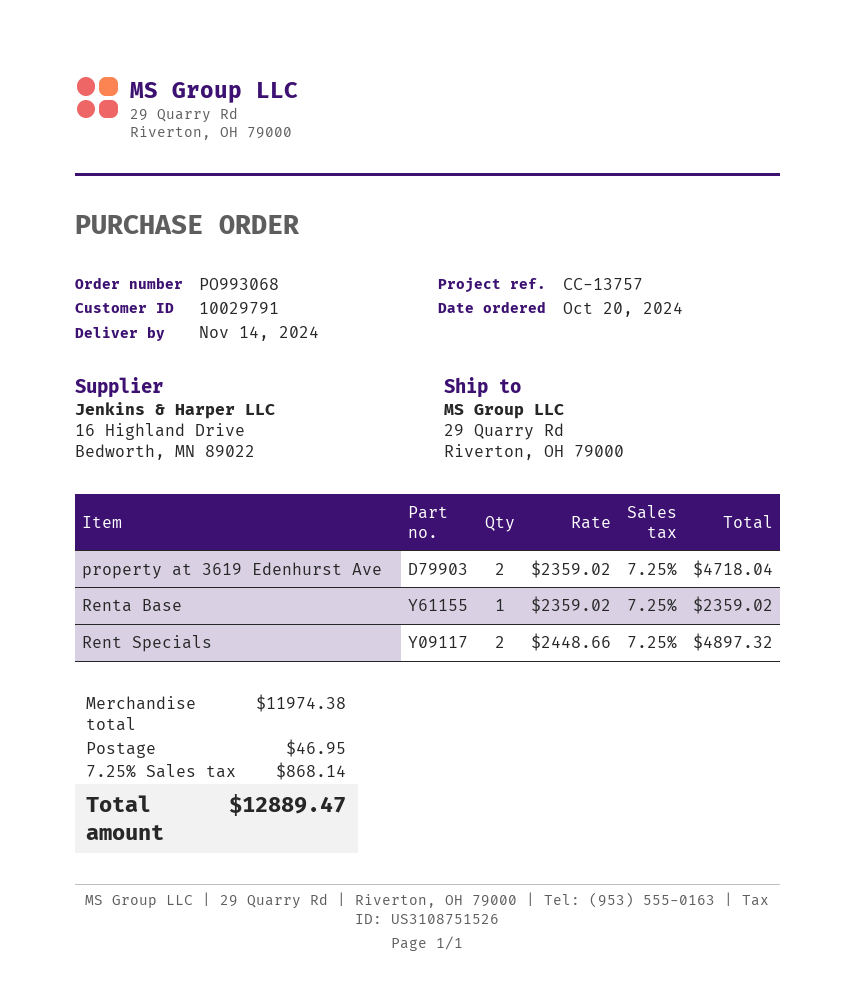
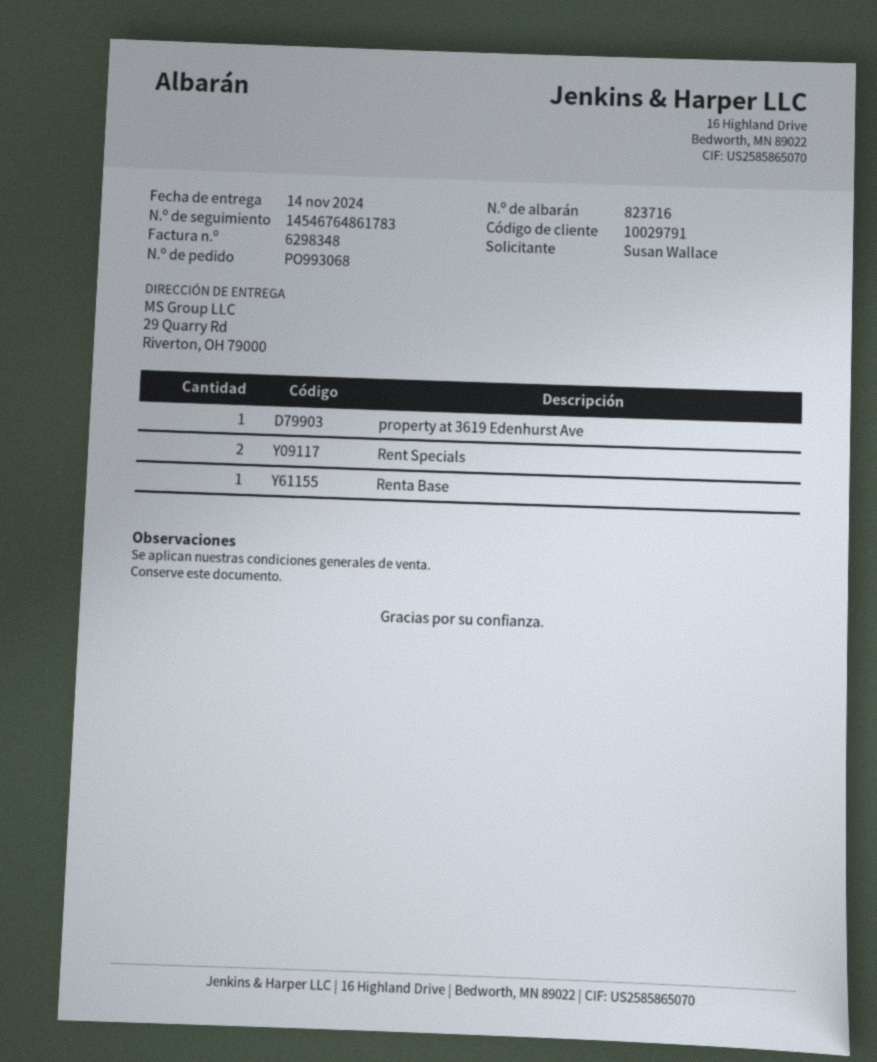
property at 3619 Edenhurst Ave: 2 -> 1

